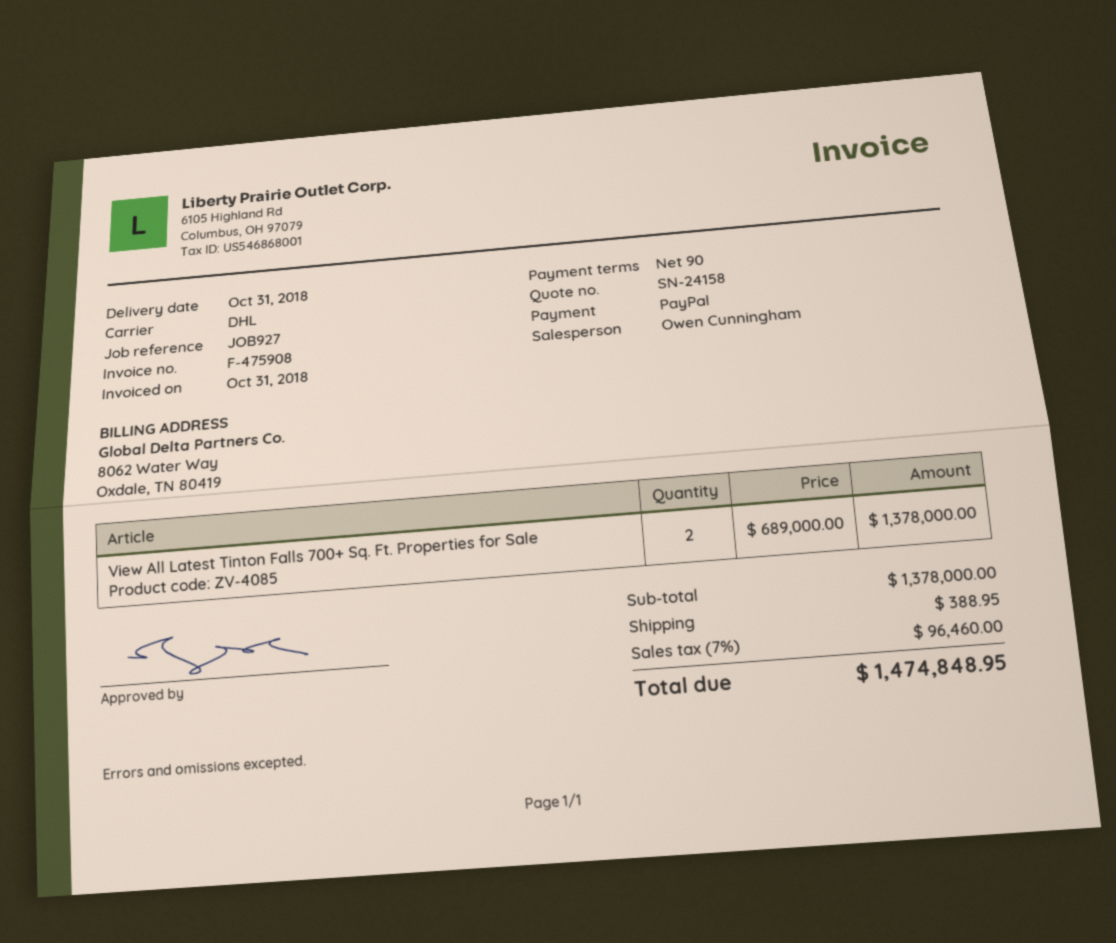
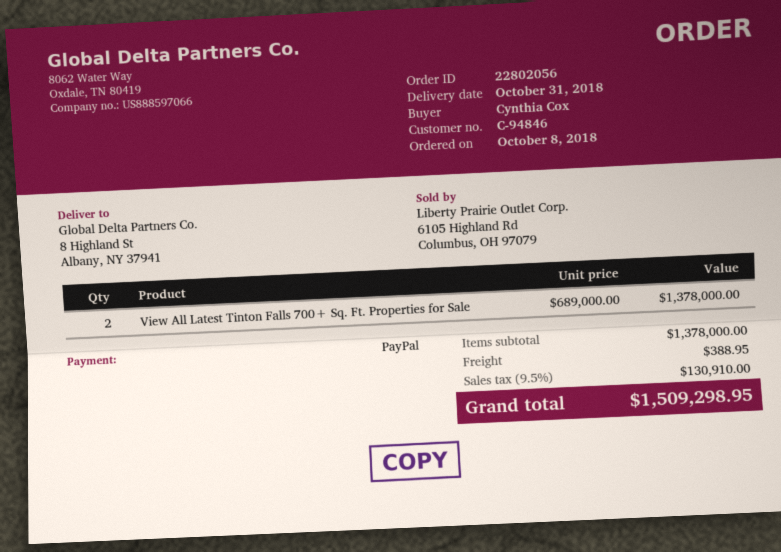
tax: 7% = 96460.00 -> 9.5% = 130910.00
total: 1474848.95 -> 1509298.95

